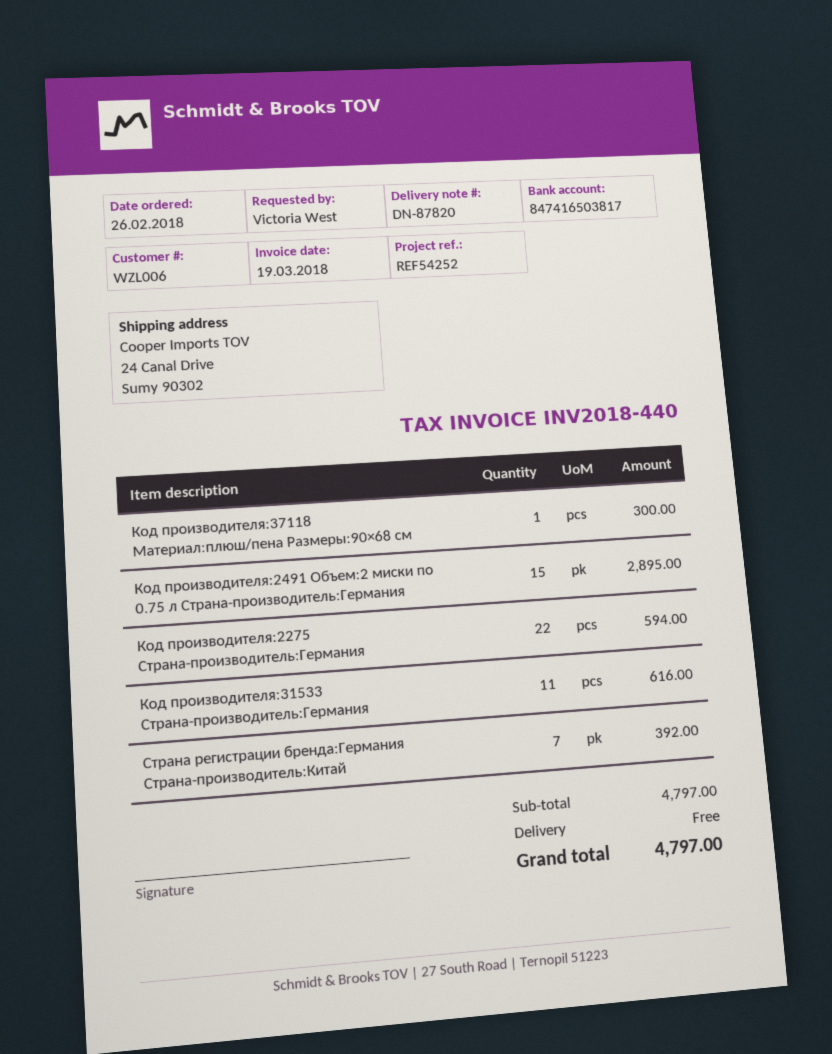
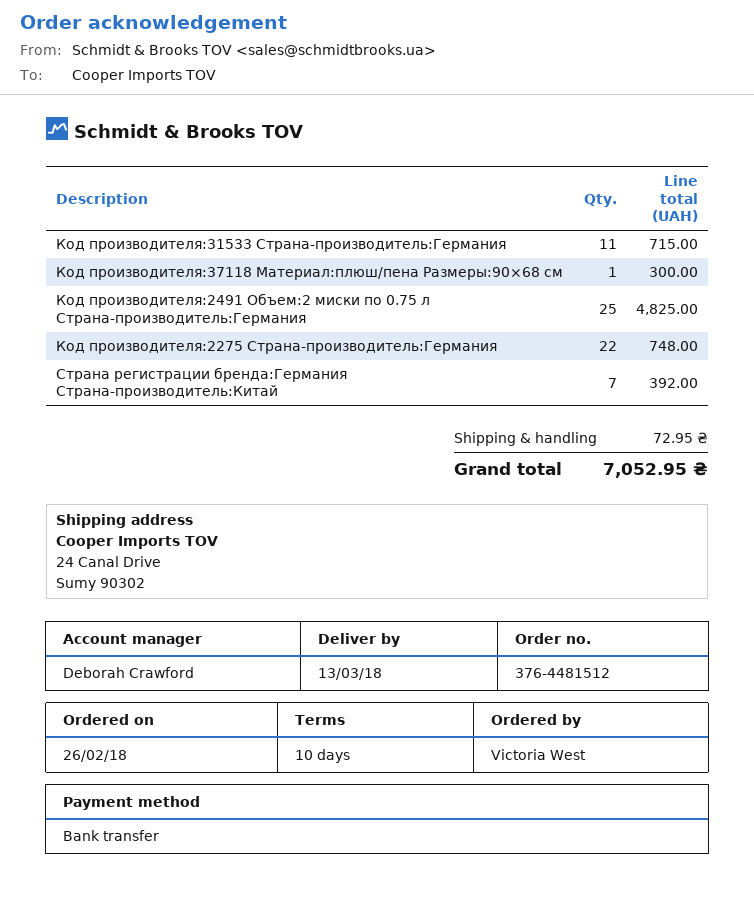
Код производителя:2491 Объем:2 миски по 0.75 л Страна-производитель:Германия: 15 for 2895.00 -> 25 for 4825.00
Код производителя:2275 Страна-производитель:Германия: 22 for 594.00 -> 22 for 748.00
Код производителя:31533 Страна-производитель:Германия: 11 for 616.00 -> 11 for 715.00
shipping: 0.00 -> 72.95
total: 4797.00 -> 7052.95

